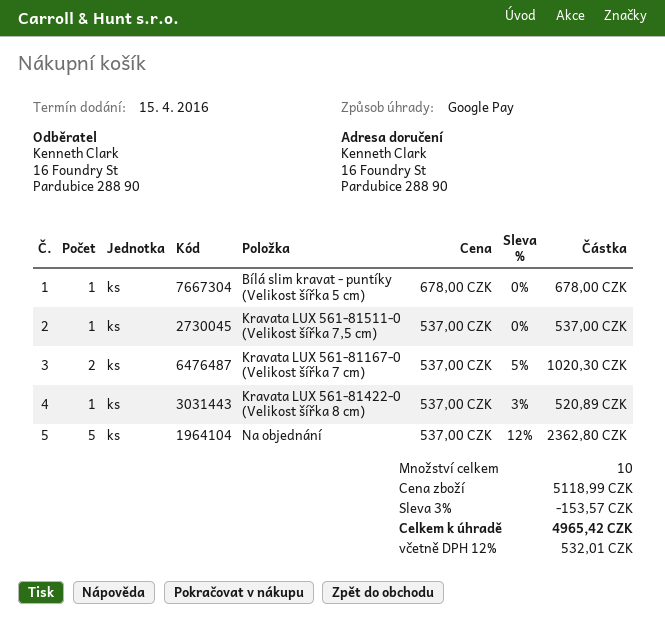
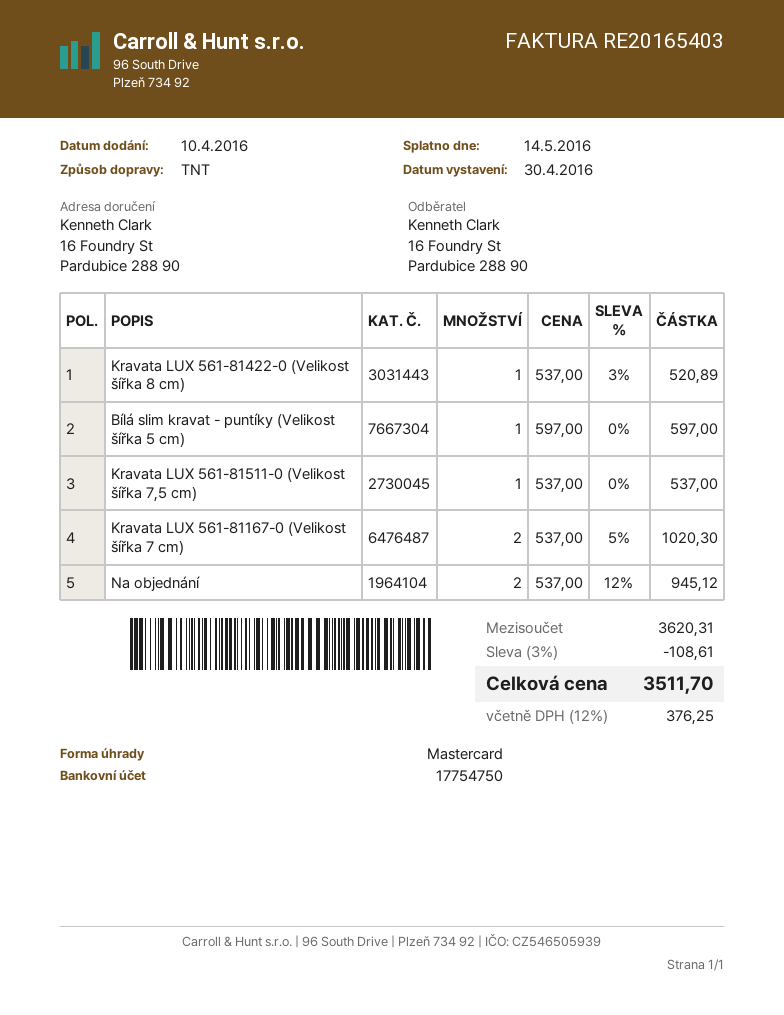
delivery date: 2016-04-15 -> 2016-04-10
payment method: Google Pay -> Mastercard
Bílá slim kravat - puntíky (Velikost šířka 5 cm): 1 x 678.00 = 678.00 -> 1 x 597.00 = 597.00
Na objednání: 5 x 537.00 - 12% = 2362.80 -> 2 x 537.00 - 12% = 945.12
subtotal: 5118.99 -> 3620.31
discount: 3% = 153.57 -> 3% = 108.61
tax: 12% = 532.01 -> 12% = 376.25
total: 4965.42 -> 3511.70

